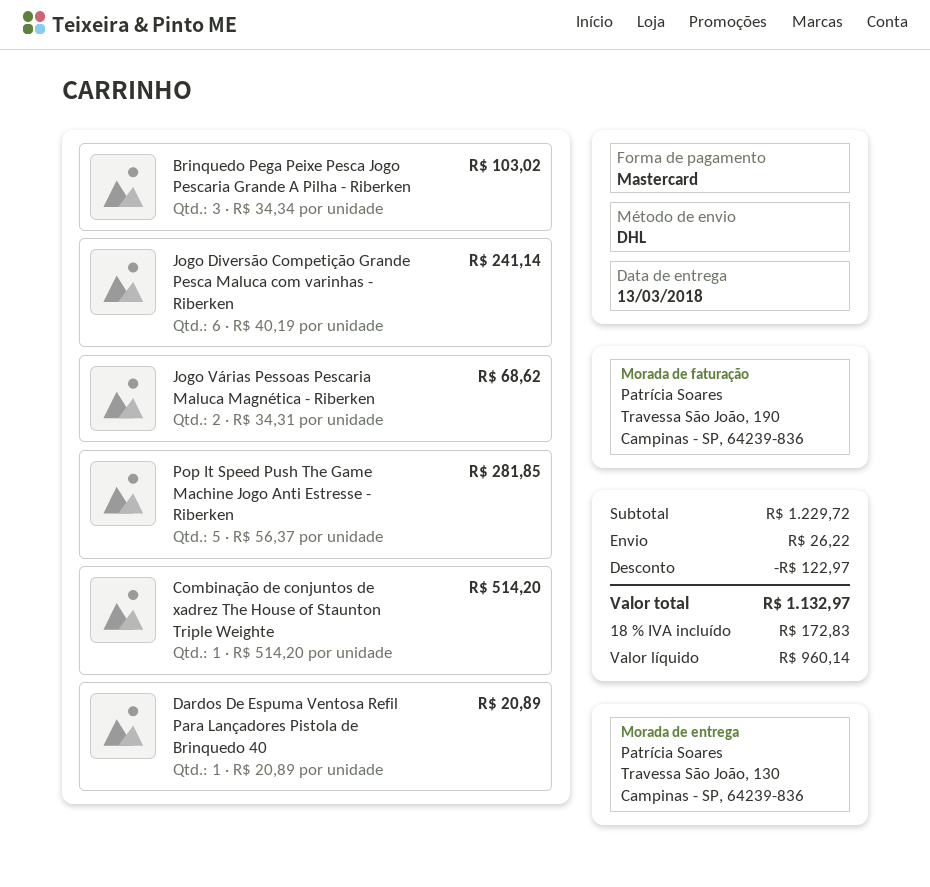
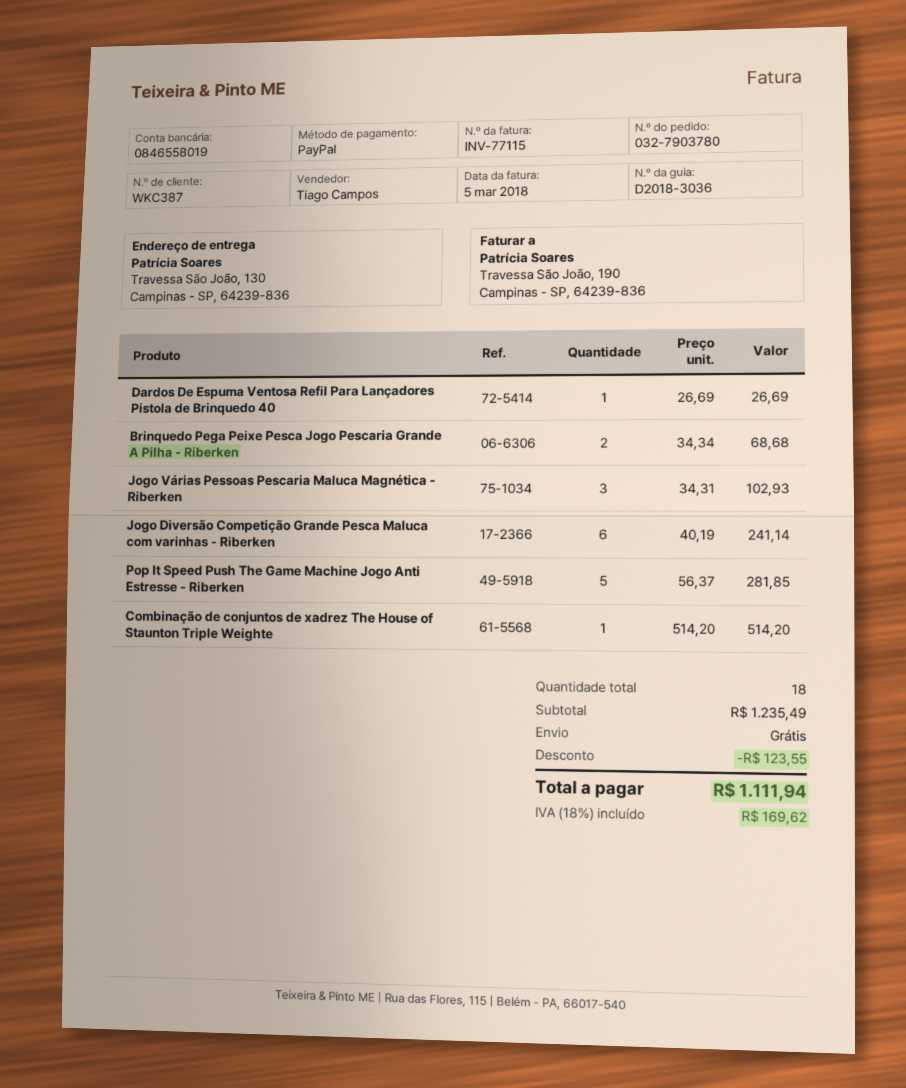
payment method: Mastercard -> PayPal
Brinquedo Pega Peixe Pesca Jogo Pescaria Grande A Pilha - Riberken: 3 x 34.34 = 103.02 -> 2 x 34.34 = 68.68
Jogo Várias Pessoas Pescaria Maluca Magnética - Riberken: 2 x 34.31 = 68.62 -> 3 x 34.31 = 102.93
Dardos De Espuma Ventosa Refil Para Lançadores Pistola de Brinquedo 40: 1 x 20.89 = 20.89 -> 1 x 26.69 = 26.69
subtotal: 1229.72 -> 1235.49
discount: 122.97 -> 123.55
shipping: 26.22 -> 0.00
tax: 18% = 172.83 -> 18% = 169.62
total: 1132.97 -> 1111.94

